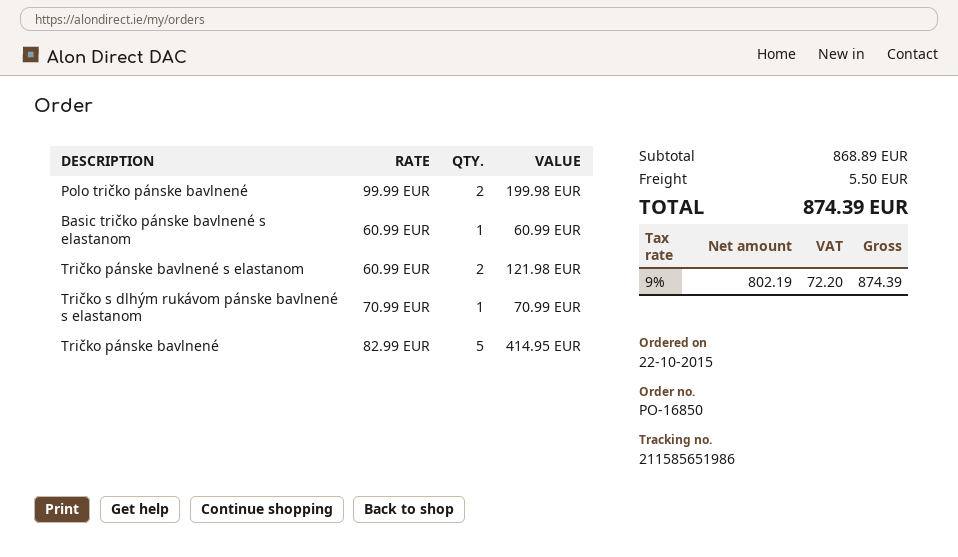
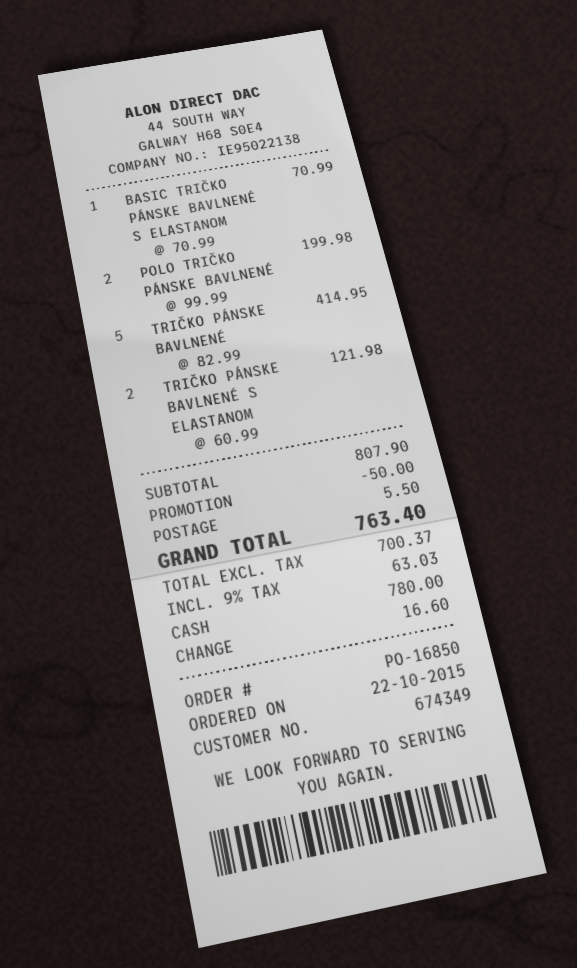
Basic tričko pánske bavlnené s elastanom: 1 x 60.99 = 60.99 -> 1 x 70.99 = 70.99
Tričko s dlhým rukávom pánske bavlnené s elastanom: 1 x 70.99 = 70.99 -> none
subtotal: 868.89 -> 807.90
discount: none -> 50.00
net: 802.19 -> 700.37
tax: 9% = 72.20 -> 9% = 63.03
total: 874.39 -> 763.40

